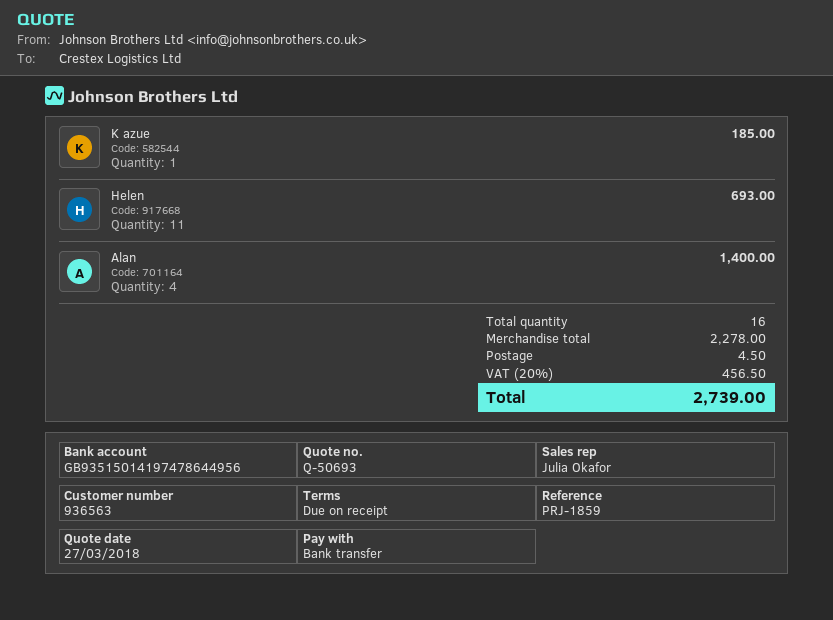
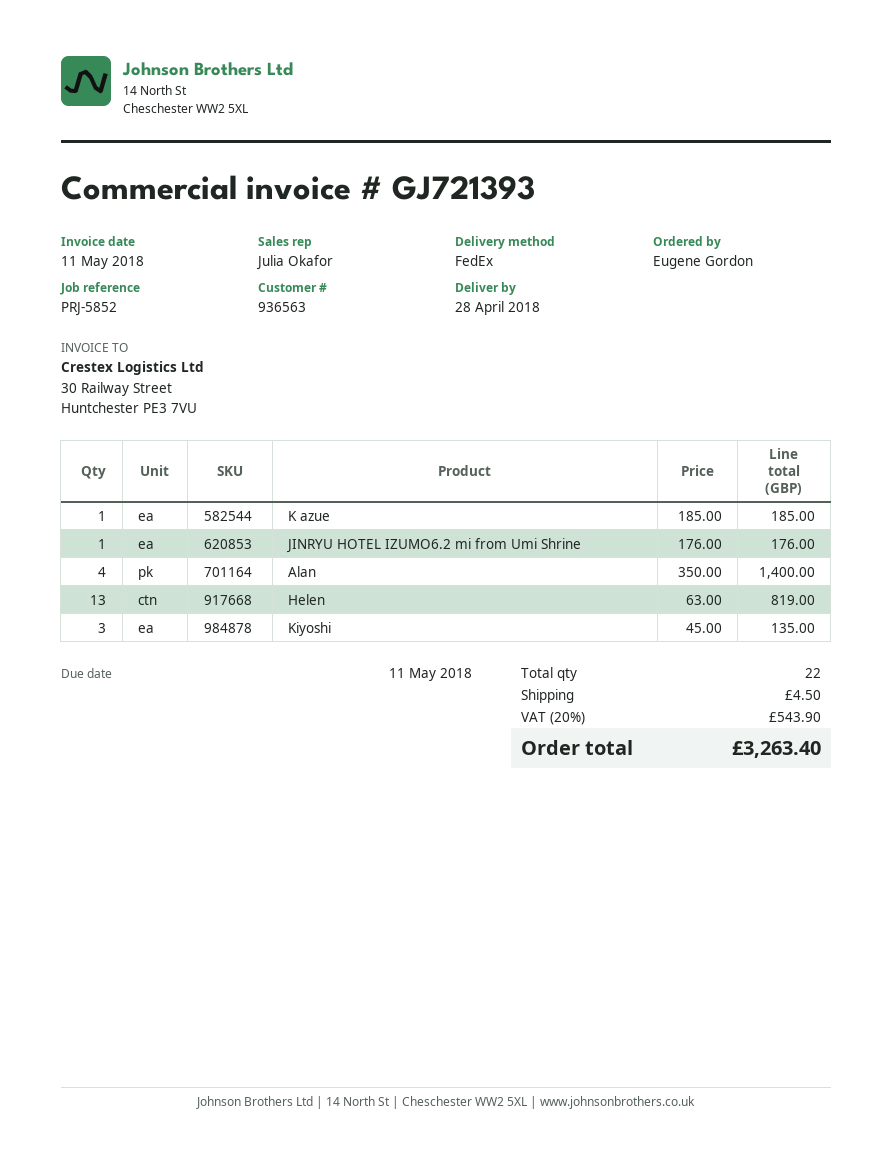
reference: PRJ-1859 -> PRJ-5852
Helen: 11 for 693.00 -> 13 for 819.00
JINRYU HOTEL IZUMO6.2 mi from Umi Shrine: none -> 1 for 176.00
Kiyoshi: none -> 3 for 135.00
total quantity: 16 -> 22
tax: 20% = 456.50 -> 20% = 543.90
total: 2739.00 -> 3263.40

